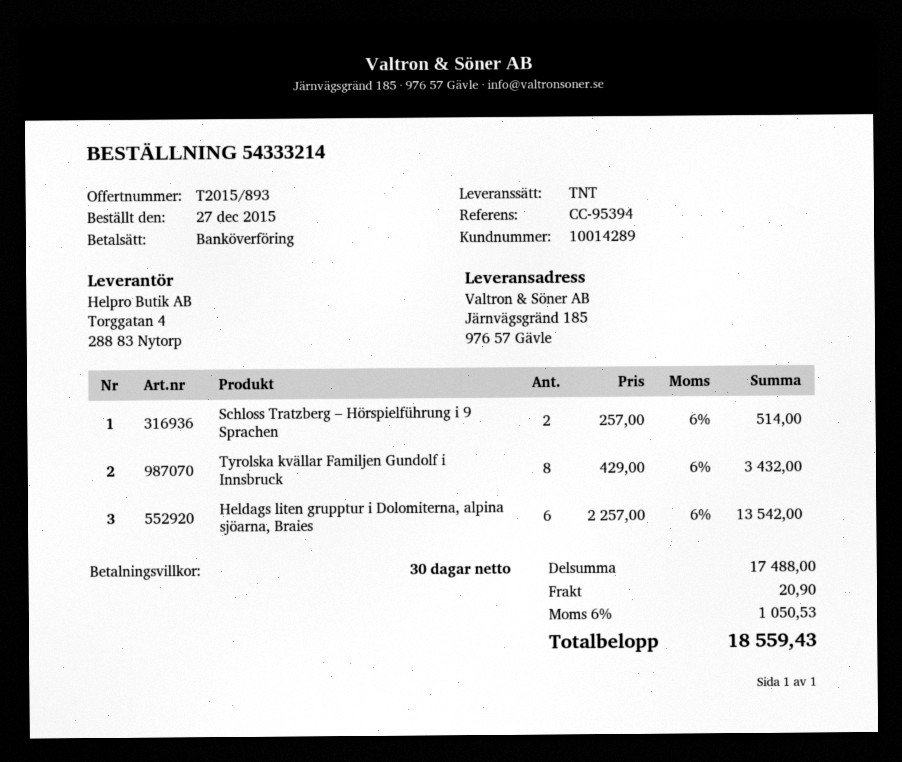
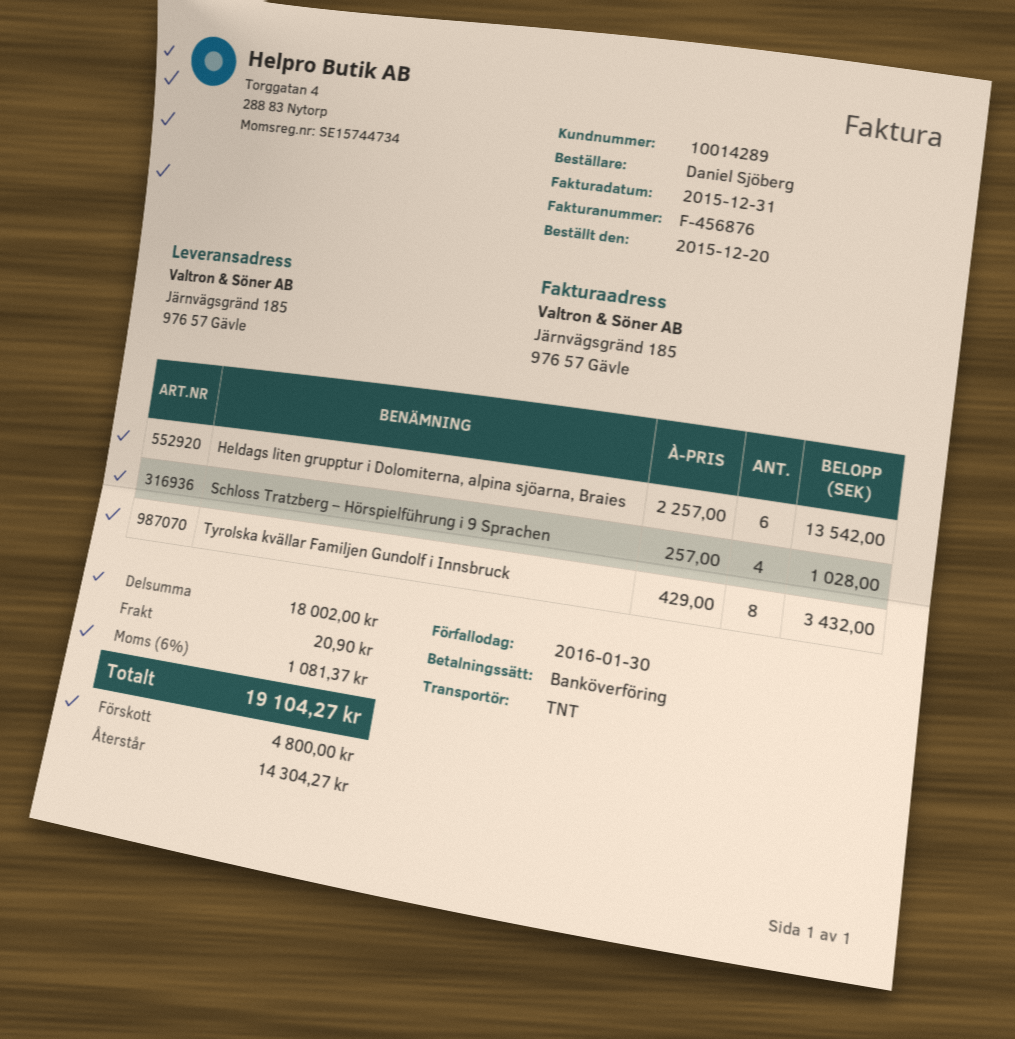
order date: 2015-12-27 -> 2015-12-20
Schloss Tratzberg – Hörspielführung i 9 Sprachen: 2 x 257.00 = 514.00 -> 4 x 257.00 = 1028.00
subtotal: 17488.00 -> 18002.00
tax: 6% = 1050.53 -> 6% = 1081.37
total: 18559.43 -> 19104.27

